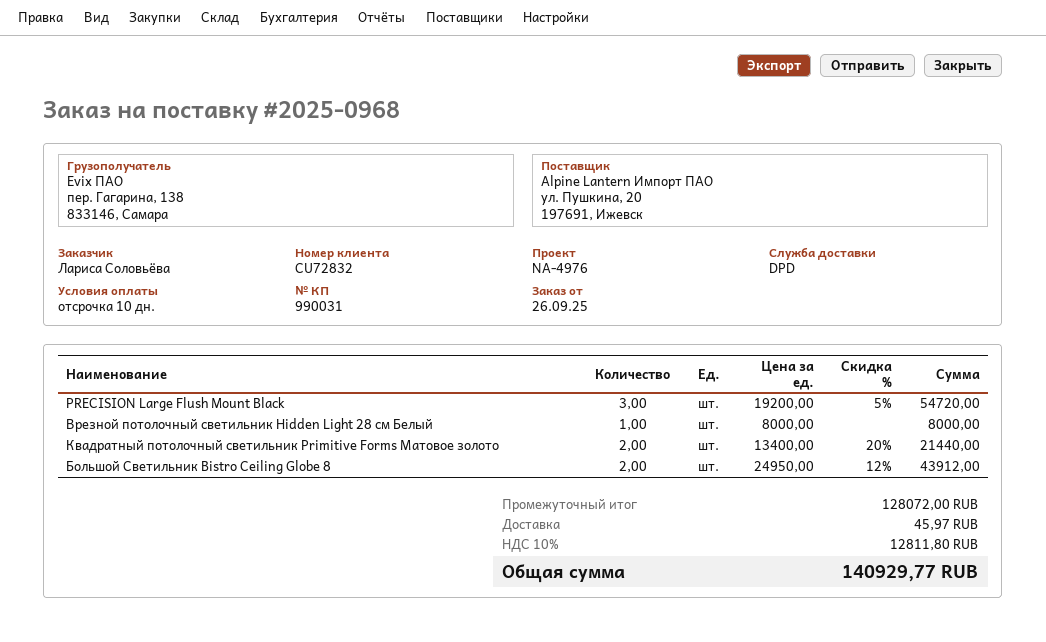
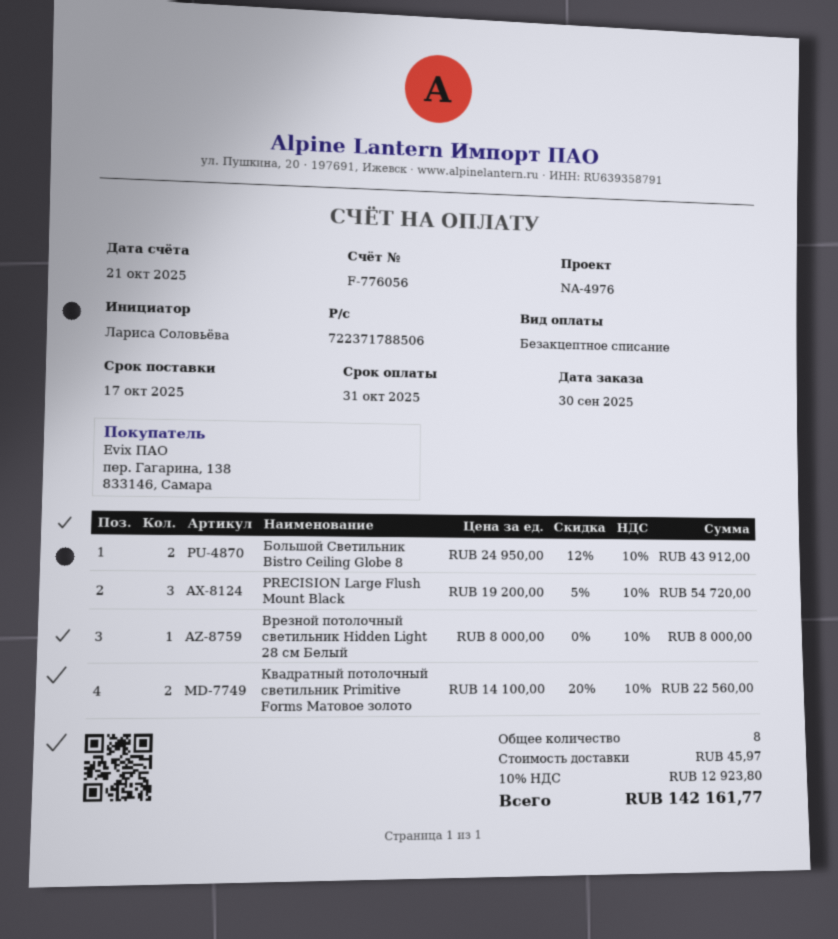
order date: 2025-09-26 -> 2025-09-30
Квадратный потолочный светильник Primitive Forms Матовое золото: 2 x 13400.00 - 20% = 21440.00 -> 2 x 14100.00 - 20% = 22560.00
tax: 10% = 12811.80 -> 10% = 12923.80
total: 140929.77 -> 142161.77

